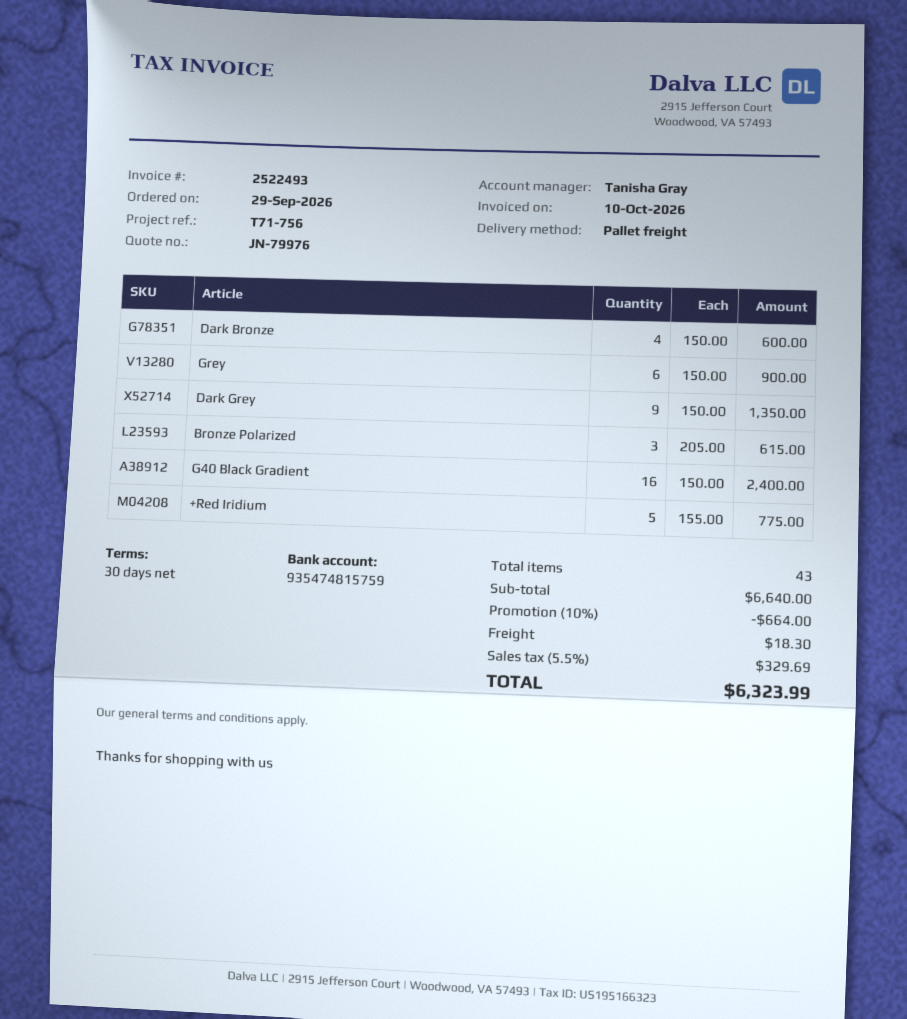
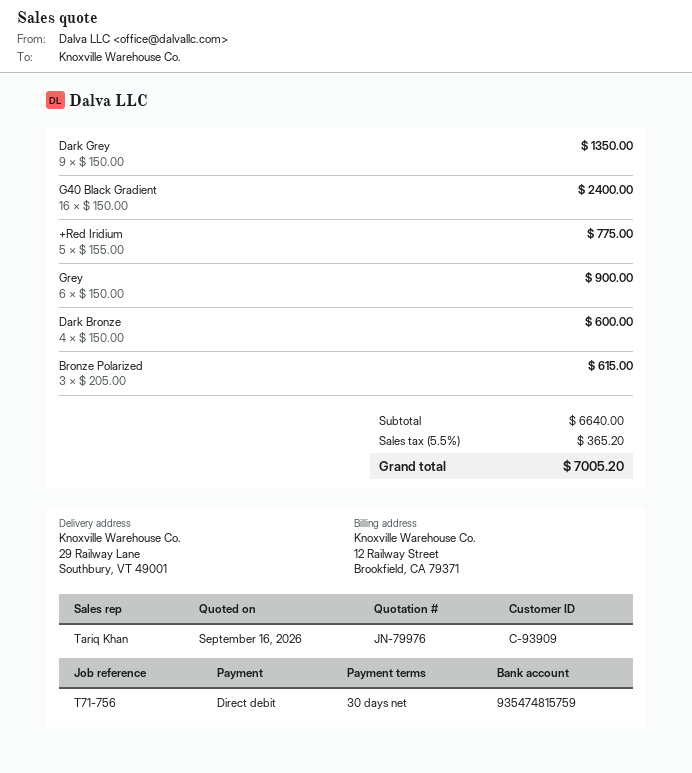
sales rep: Tanisha Gray -> Tariq Khan
discount: 10% = 664.00 -> none
shipping: 18.30 -> none
tax: 5.5% = 329.69 -> 5.5% = 365.20
total: 6323.99 -> 7005.20

